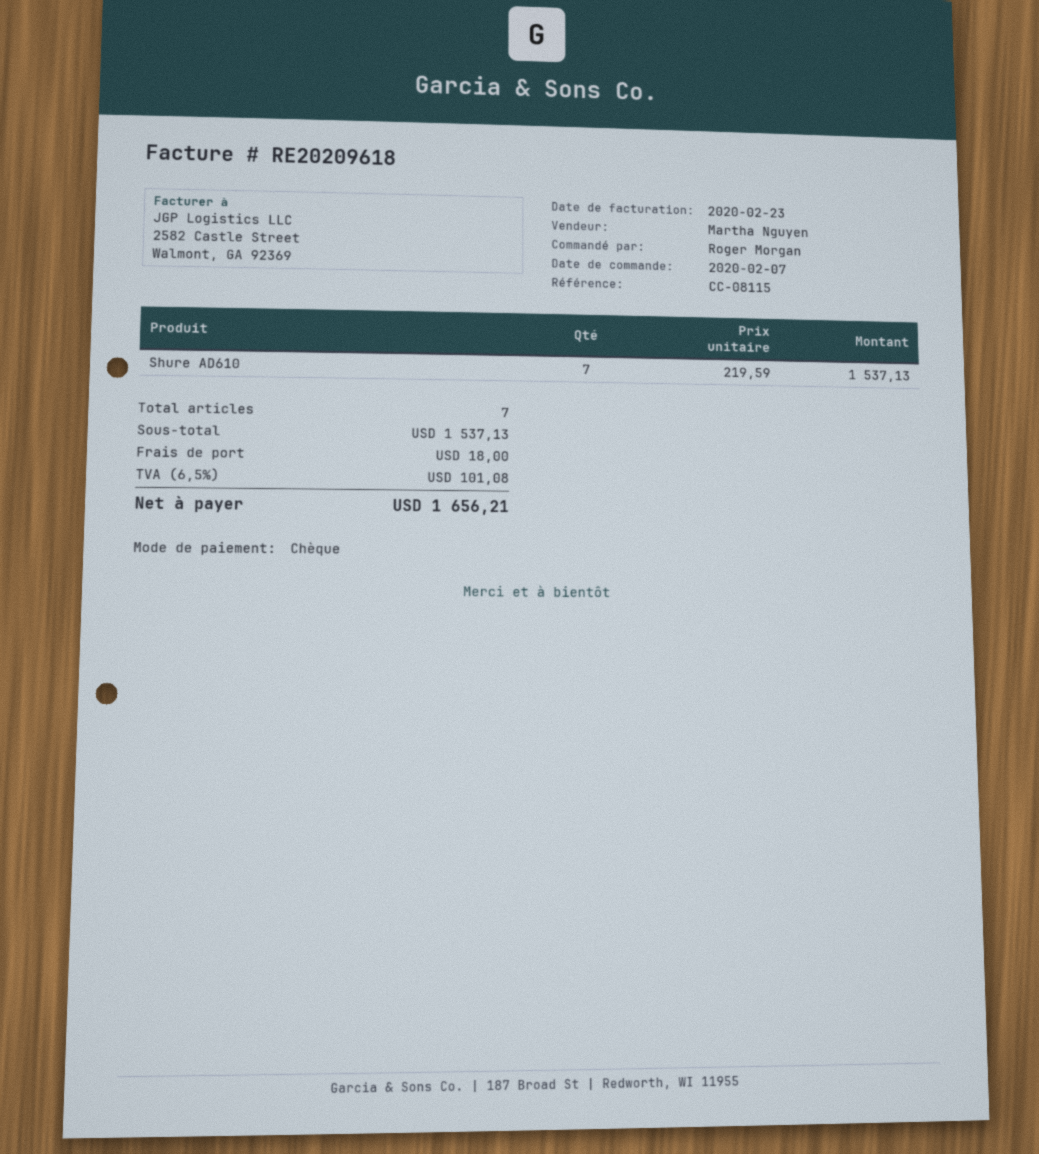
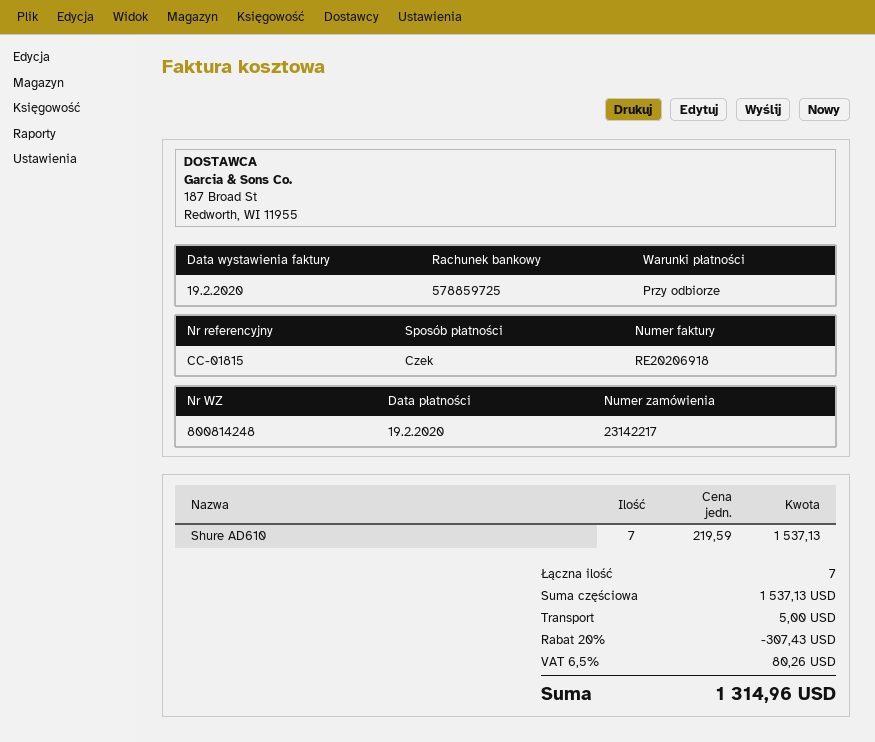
invoice number: RE20209618 -> RE20206918
invoice date: 2020-02-23 -> 2020-02-19
reference: CC-08115 -> CC-01815
discount: none -> 20% = 307.43
shipping: 18.00 -> 5.00
tax: 6.5% = 101.08 -> 6.5% = 80.26
total: 1656.21 -> 1314.96

